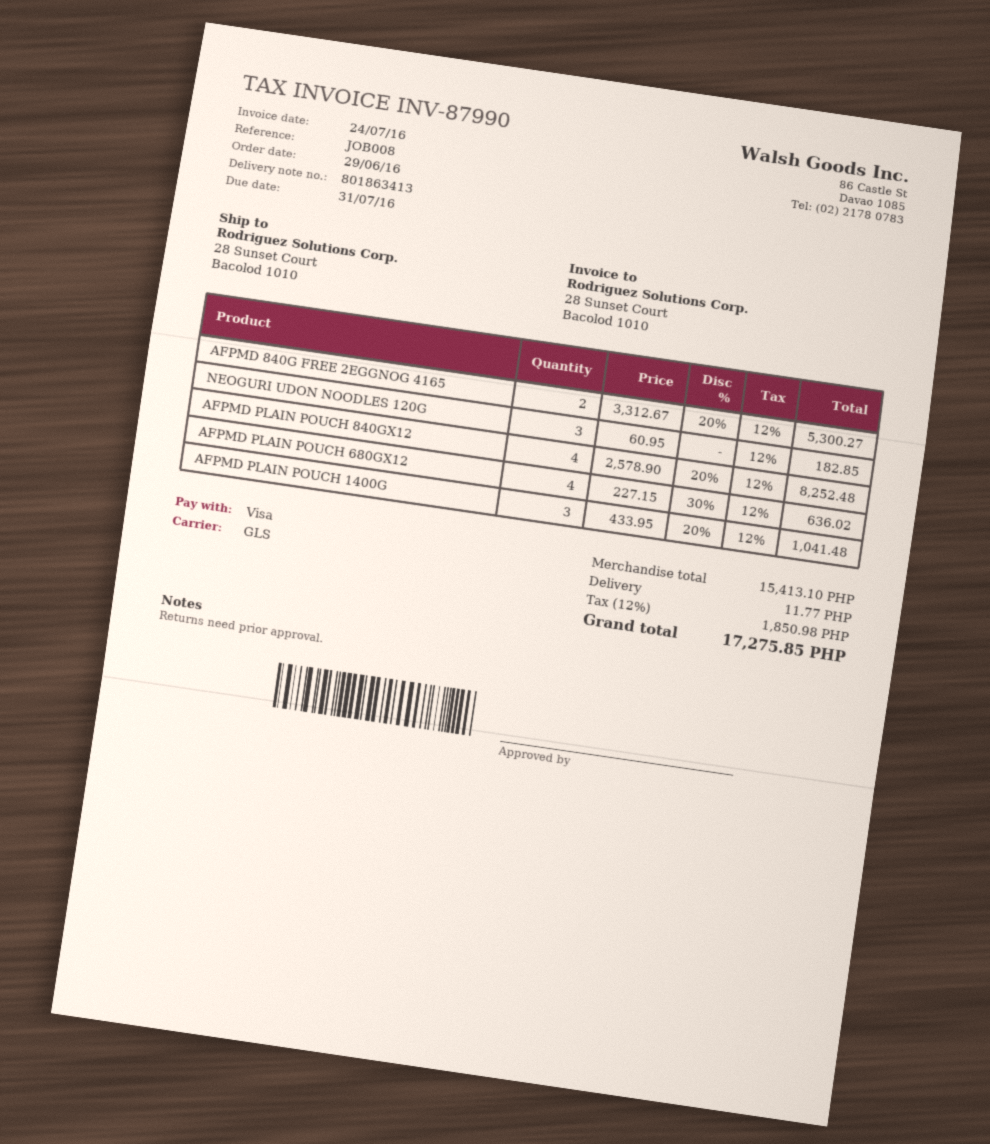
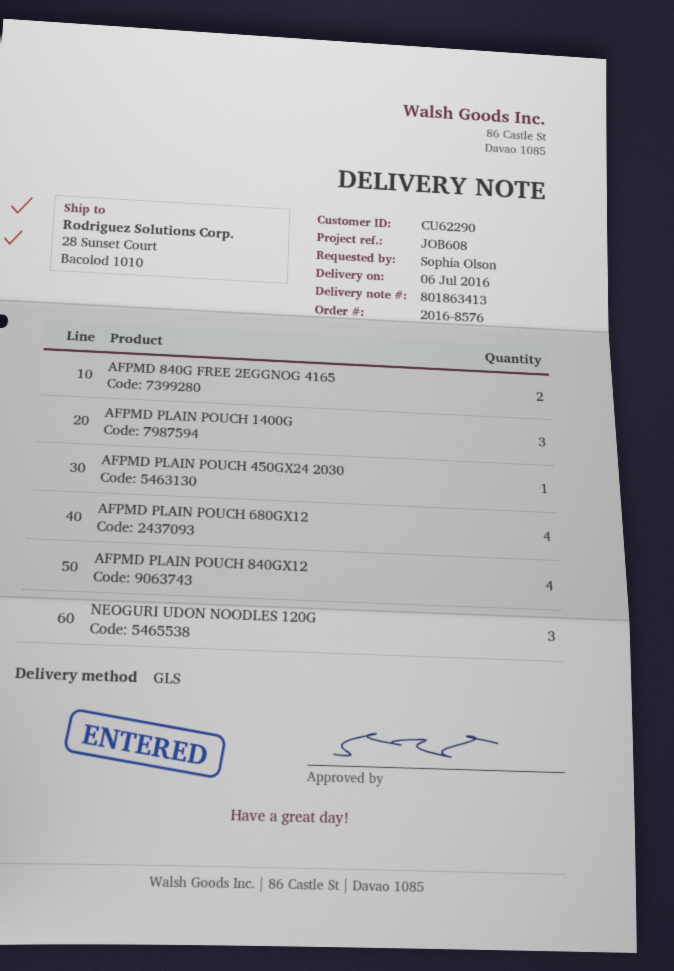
reference: JOB008 -> JOB608
AFPMD PLAIN POUCH 450GX24 2030: none -> 1

